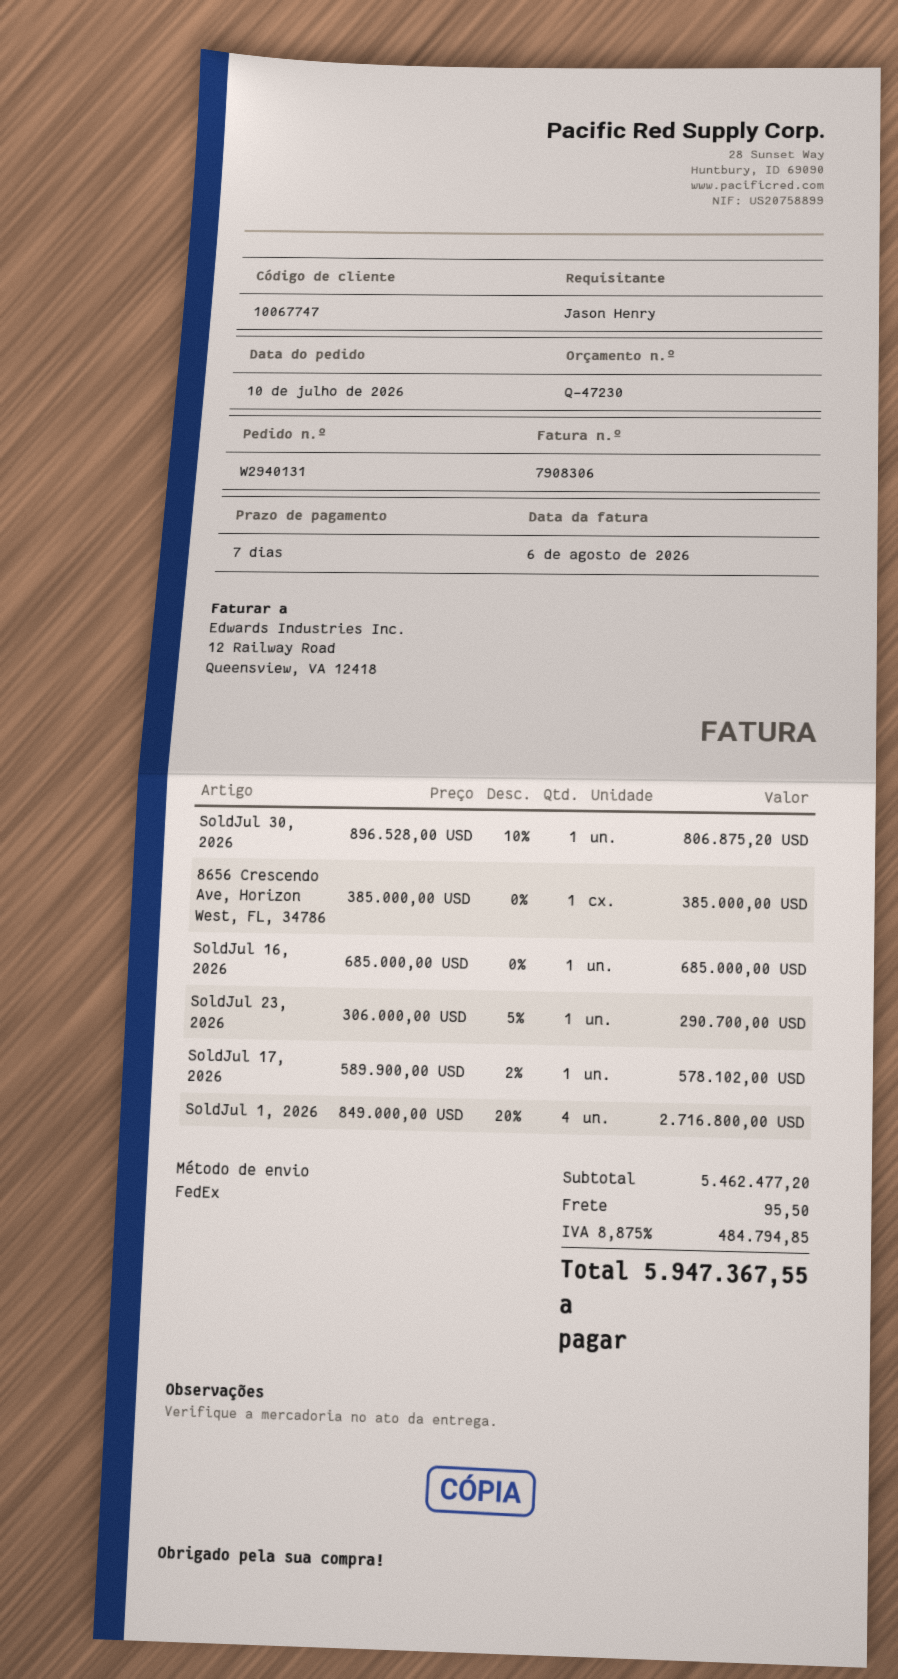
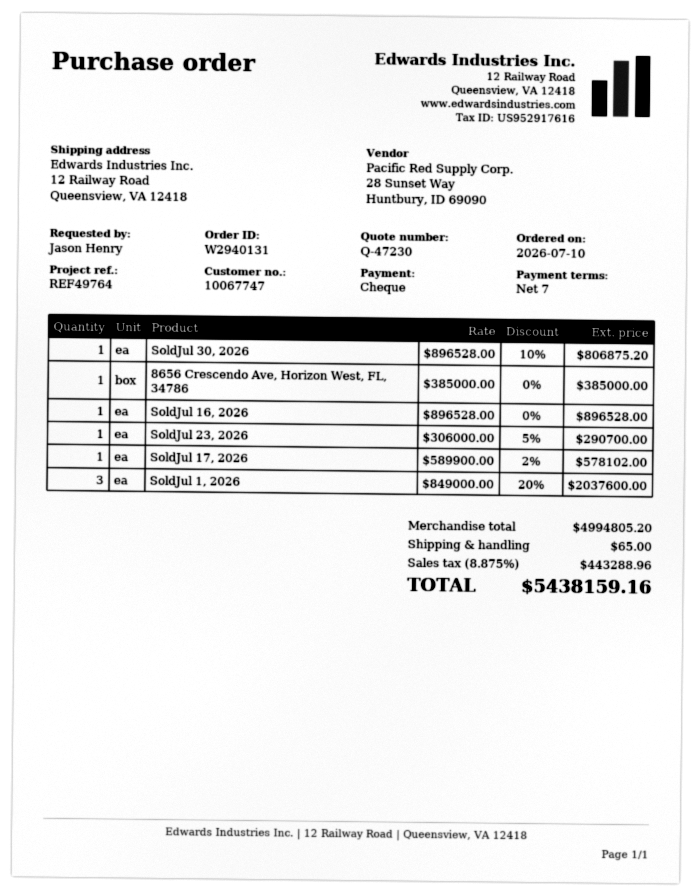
SoldJul 16, 2026: 1 x 685000.00 = 685000.00 -> 1 x 896528.00 = 896528.00
SoldJul 1, 2026: 4 x 849000.00 - 20% = 2716800.00 -> 3 x 849000.00 - 20% = 2037600.00
subtotal: 5462477.20 -> 4994805.20
shipping: 95.50 -> 65.00
tax: 8.875% = 484794.85 -> 8.875% = 443288.96
total: 5947367.55 -> 5438159.16

